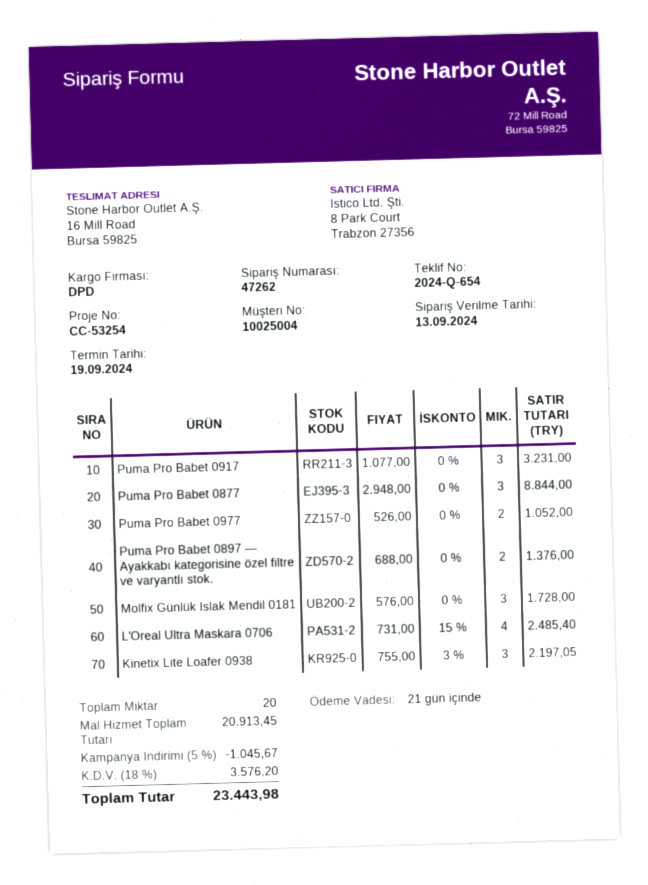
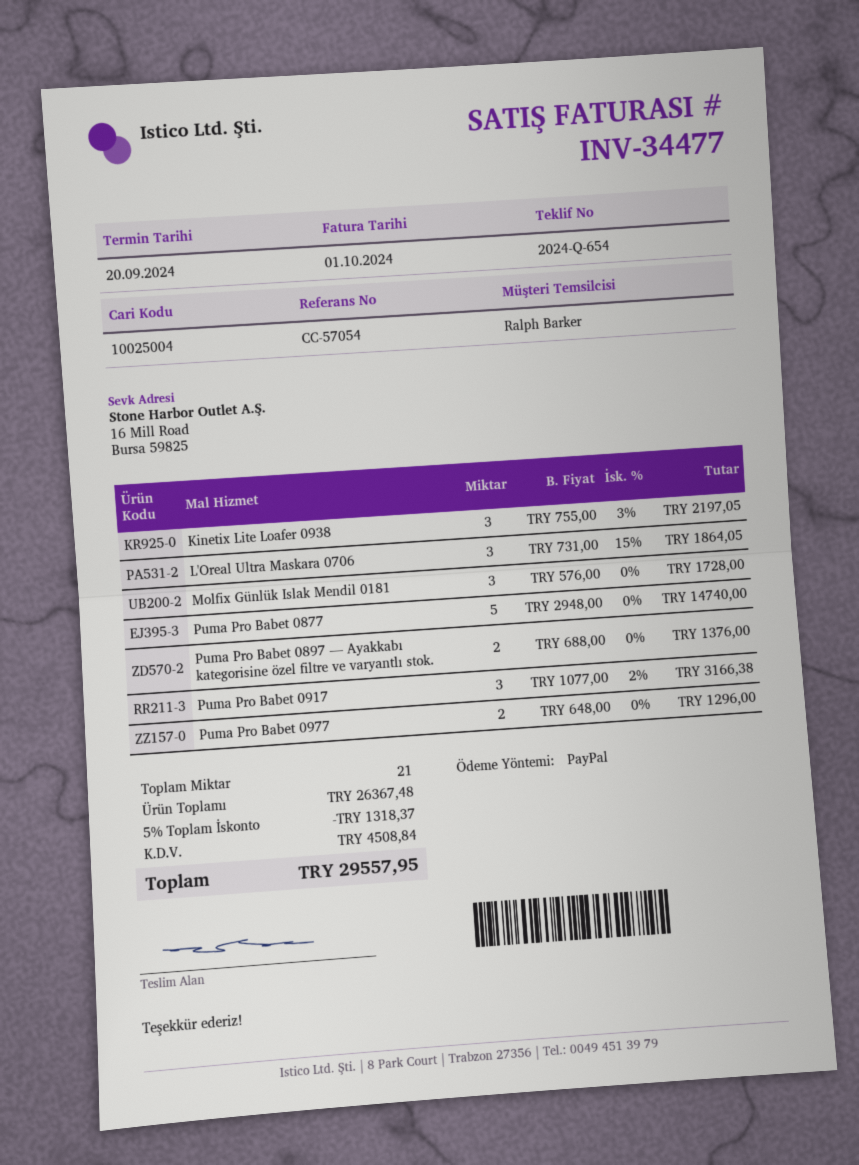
delivery date: 2024-09-19 -> 2024-09-20
reference: CC-53254 -> CC-57054
Puma Pro Babet 0917: 3 x 1077.00 = 3231.00 -> 3 x 1077.00 - 2% = 3166.38
Puma Pro Babet 0877: 3 x 2948.00 = 8844.00 -> 5 x 2948.00 = 14740.00
Puma Pro Babet 0977: 2 x 526.00 = 1052.00 -> 2 x 648.00 = 1296.00
L'Oreal Ultra Maskara 0706: 4 x 731.00 - 15% = 2485.40 -> 3 x 731.00 - 15% = 1864.05
total quantity: 20 -> 21
subtotal: 20913.45 -> 26367.48
discount: 5% = 1045.67 -> 5% = 1318.37
tax: 3576.20 -> 4508.84
total: 23443.98 -> 29557.95

